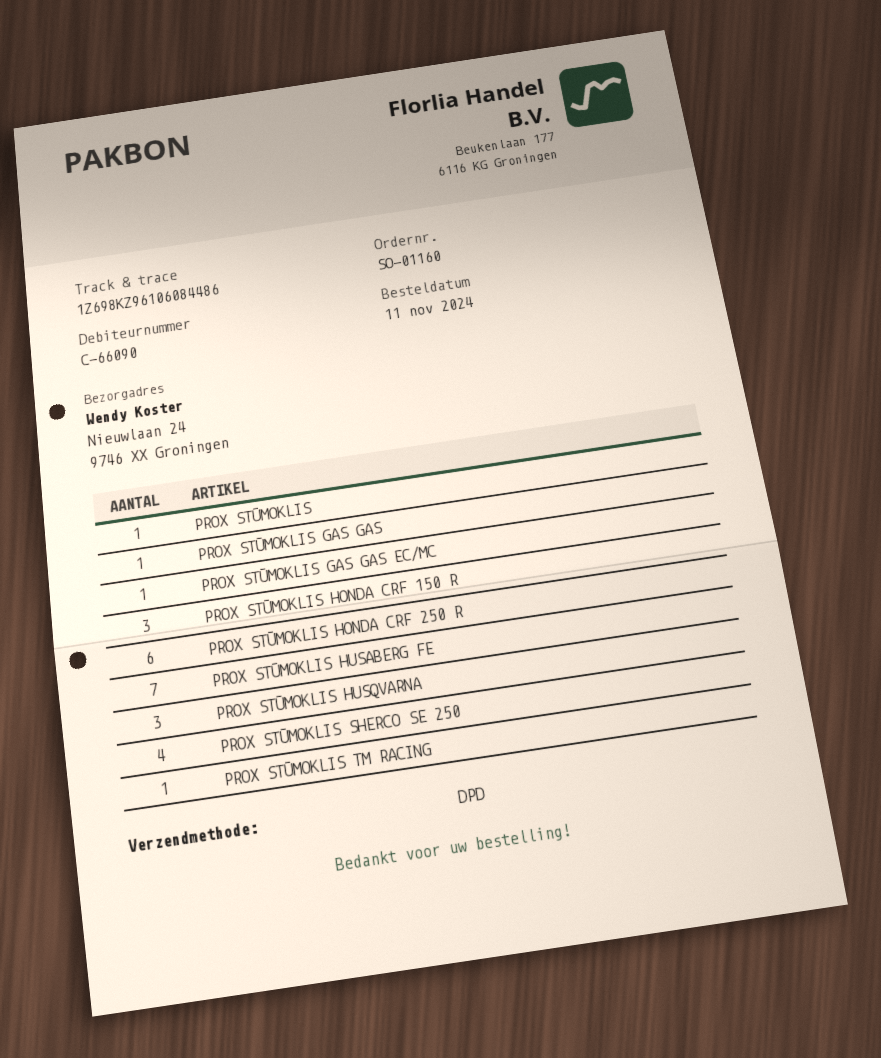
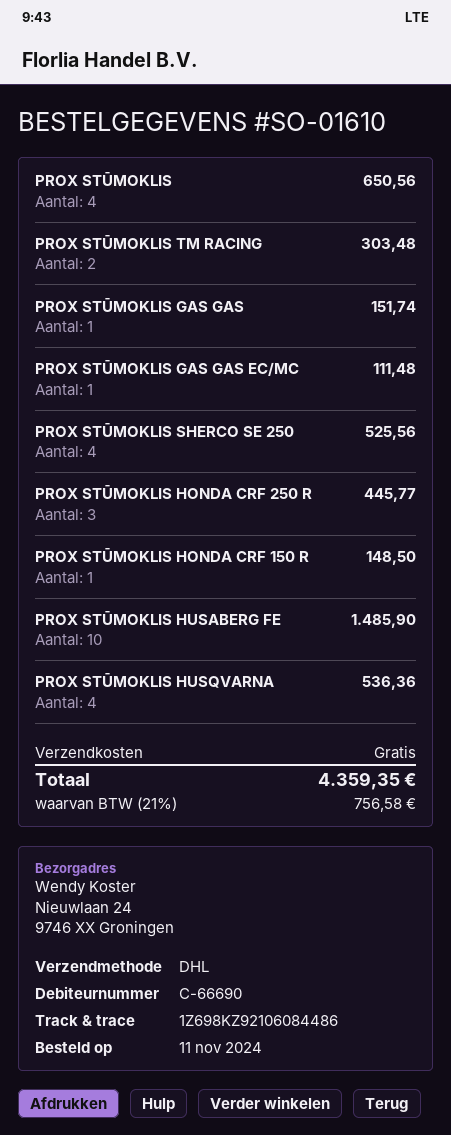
order number: SO-01160 -> SO-01610
customer number: C-66090 -> C-66690
shipping method: DPD -> DHL
tracking number: 1Z698KZ96106084486 -> 1Z698KZ92106084486
PROX STŪMOKLIS: 1 -> 4
PROX STŪMOKLIS HONDA CRF 150 R: 3 -> 1
PROX STŪMOKLIS HONDA CRF 250 R: 6 -> 3
PROX STŪMOKLIS HUSABERG FE: 7 -> 10
PROX STŪMOKLIS HUSQVARNA: 3 -> 4
PROX STŪMOKLIS TM RACING: 1 -> 2

